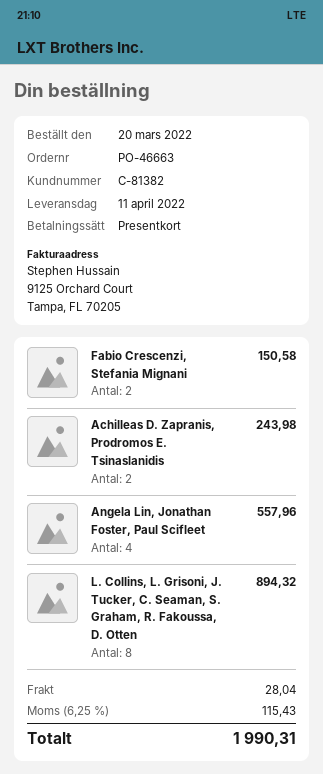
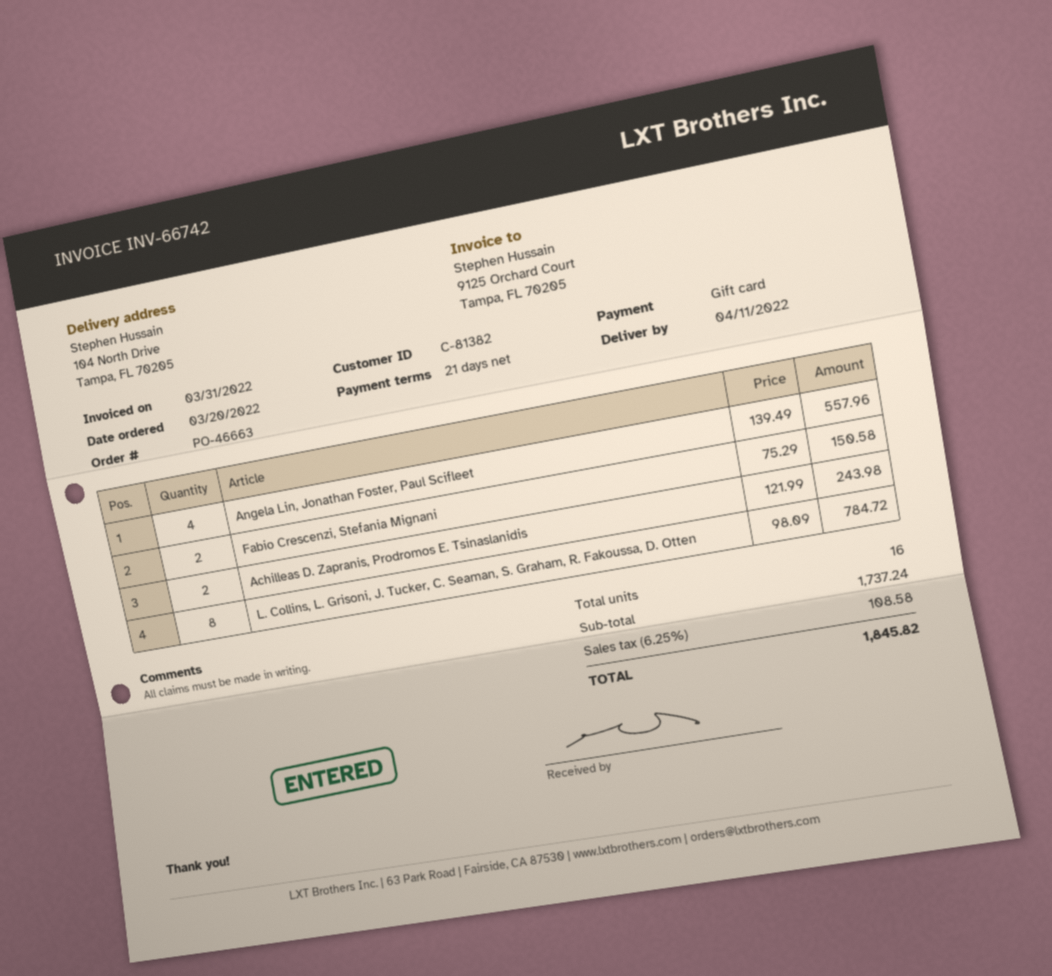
L. Collins, L. Grisoni, J. Tucker, C. Seaman, S. Graham, R. Fakoussa, D. Otten: 8 for 894.32 -> 8 for 784.72
shipping: 28.04 -> none
tax: 6.25% = 115.43 -> 6.25% = 108.58
total: 1990.31 -> 1845.82

